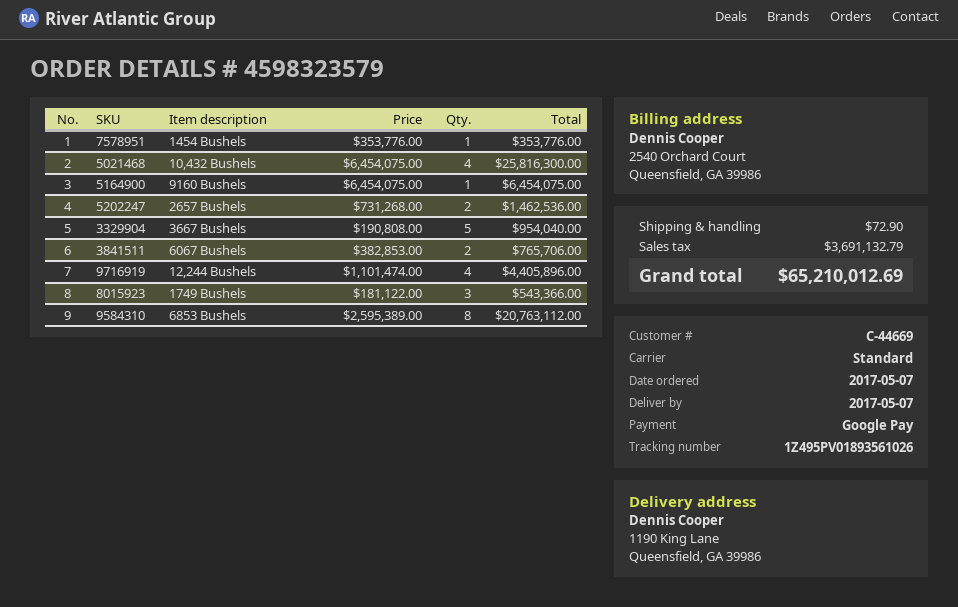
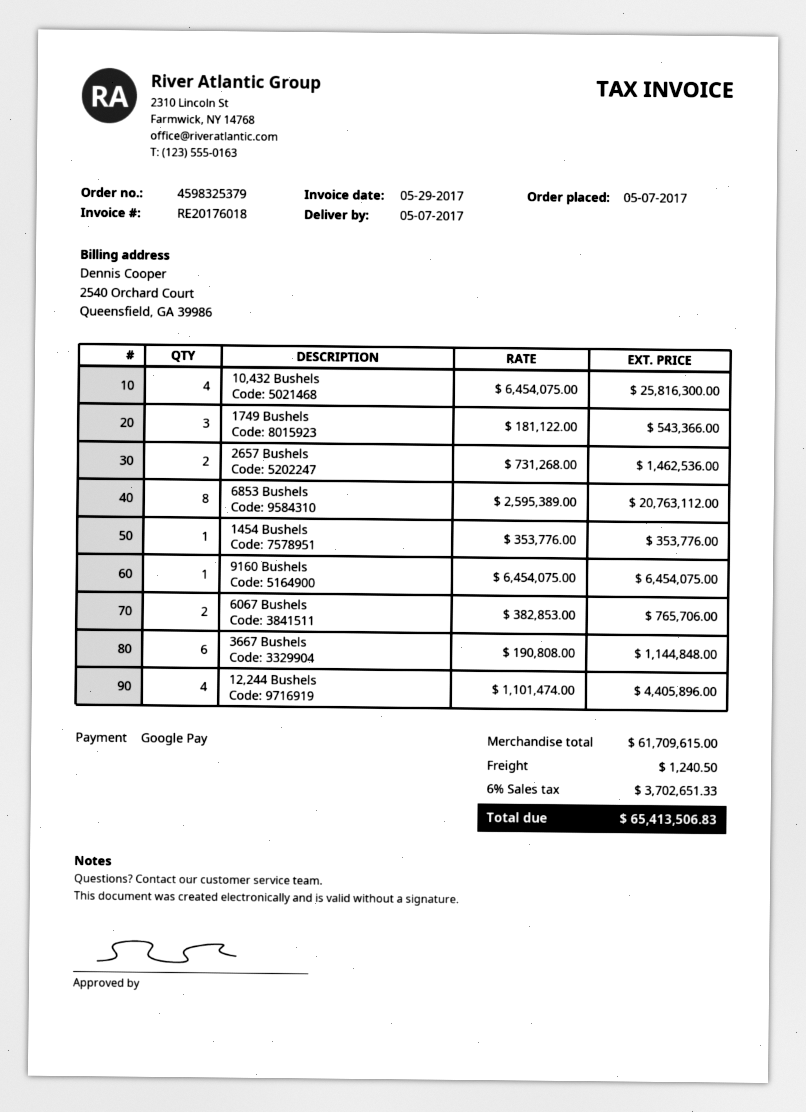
order number: 4598323579 -> 4598325379
3667 Bushels: 5 x 190808.00 = 954040.00 -> 6 x 190808.00 = 1144848.00
shipping: 72.90 -> 1240.50
tax: 3691132.79 -> 3702651.33
total: 65210012.69 -> 65413506.83

